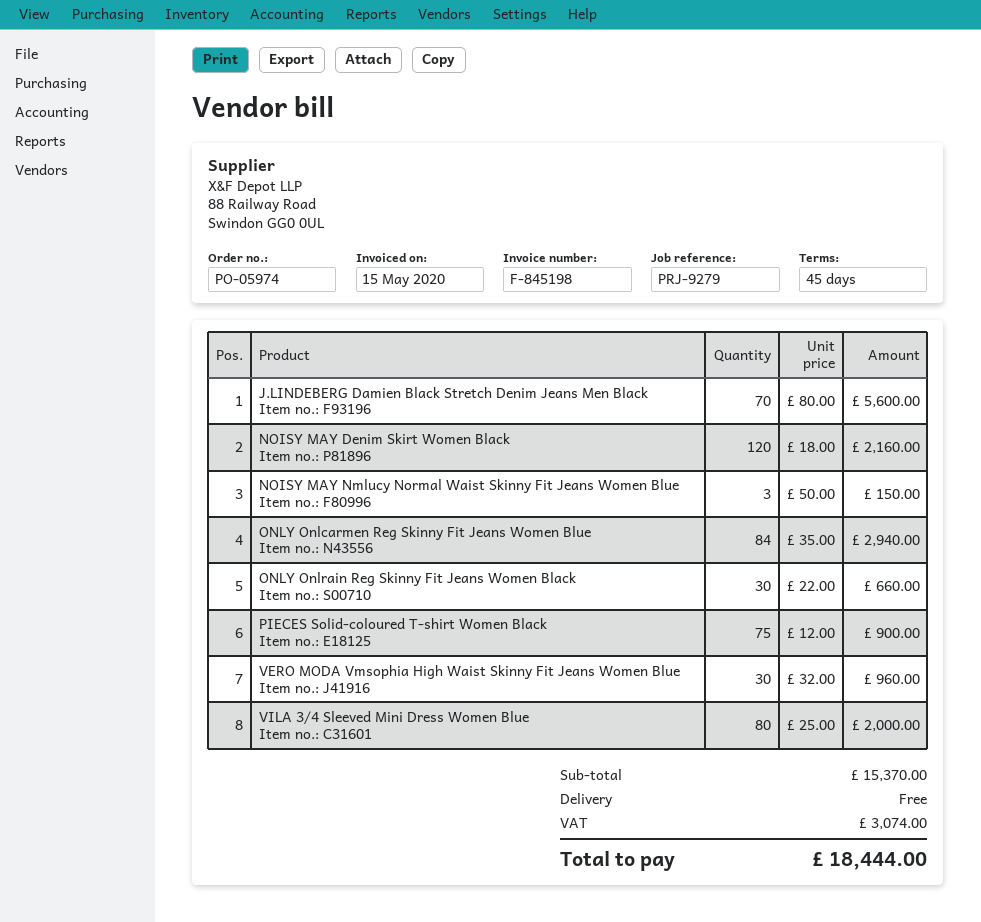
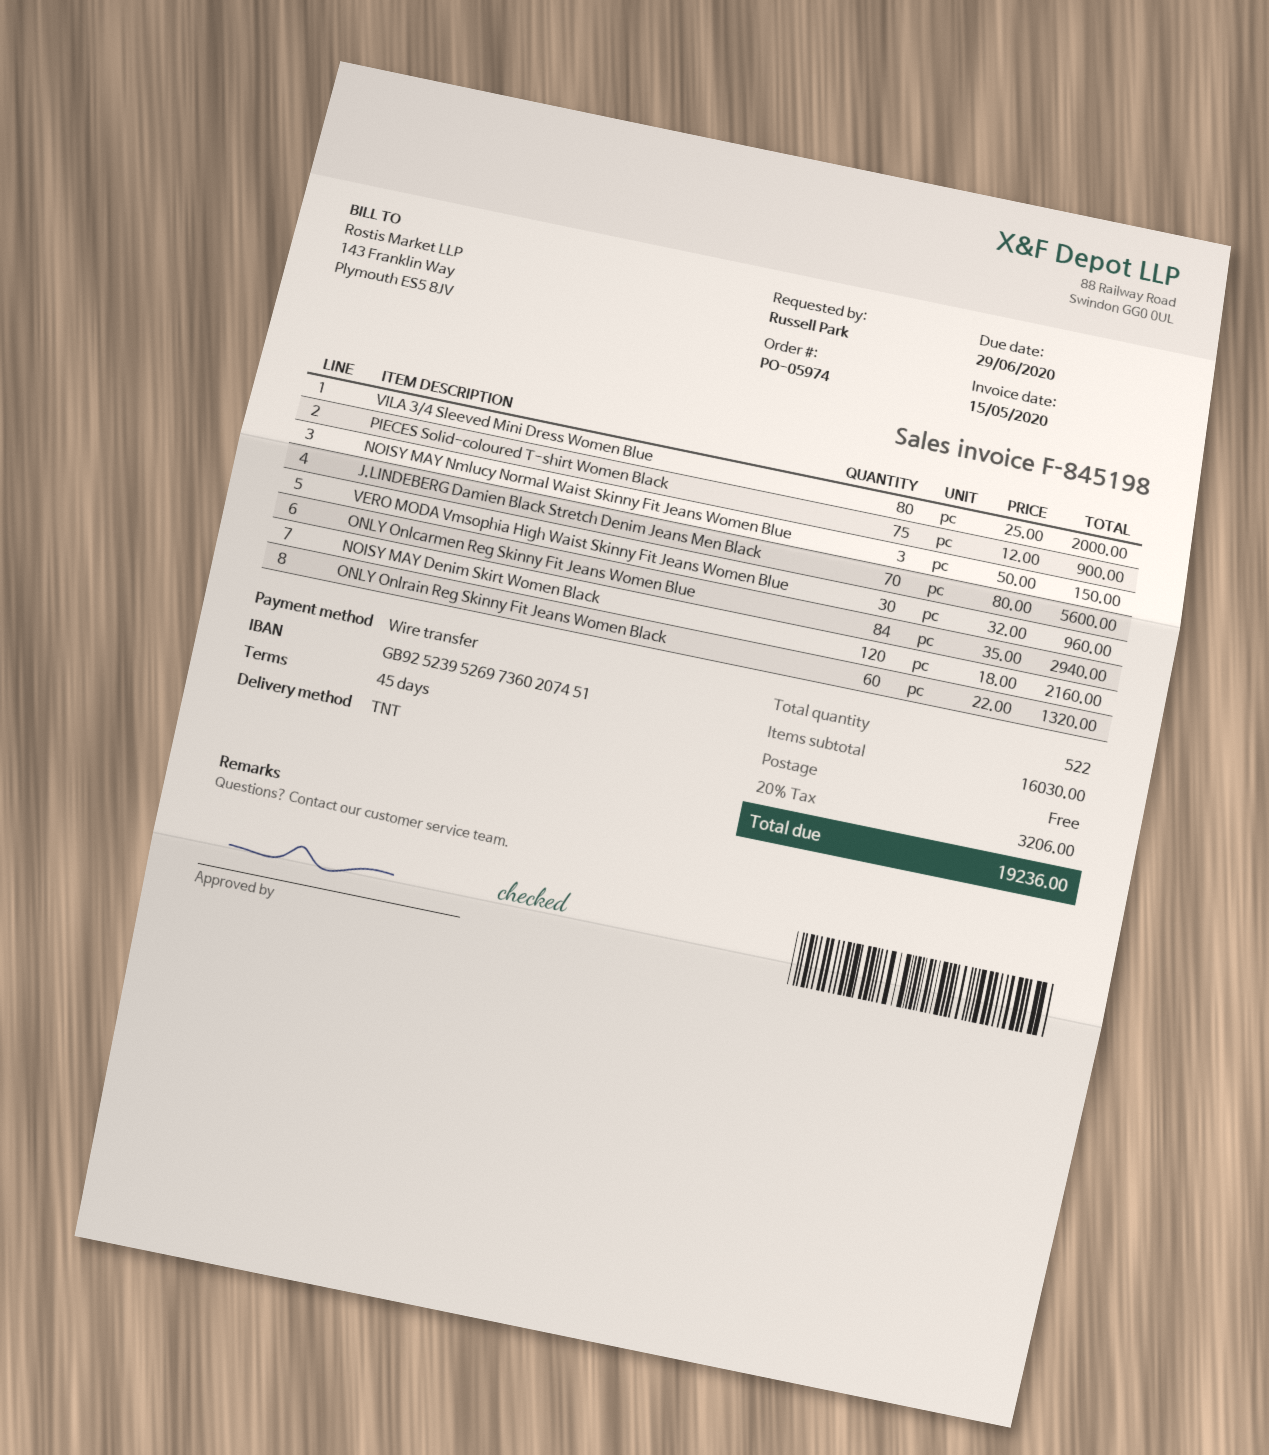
ONLY Onlrain Reg Skinny Fit Jeans Women Black: 30 x 22.00 = 660.00 -> 60 x 22.00 = 1320.00
subtotal: 15370.00 -> 16030.00
tax: 3074.00 -> 3206.00
total: 18444.00 -> 19236.00

